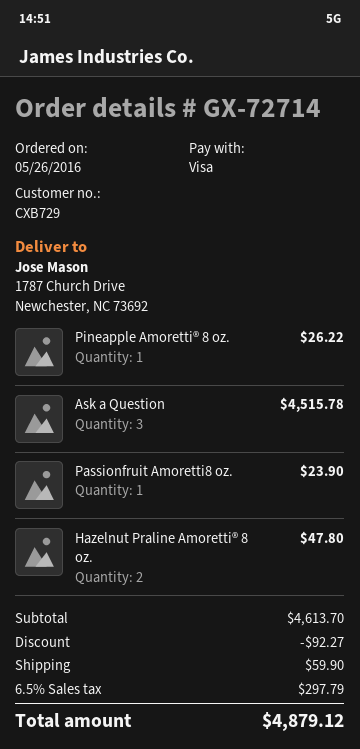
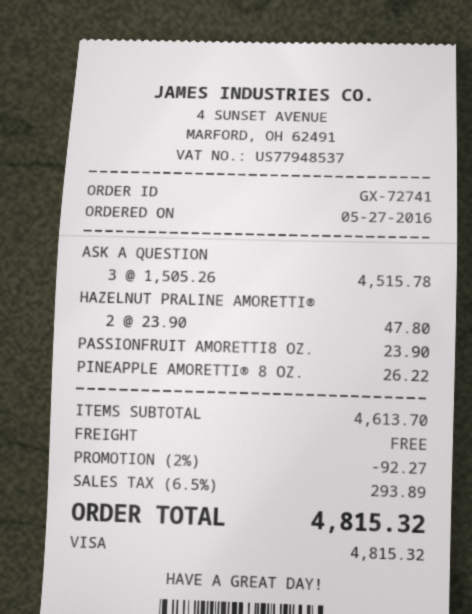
order number: GX-72714 -> GX-72741
order date: 2016-05-26 -> 2016-05-27
shipping: 59.90 -> 0.00
tax: 6.5% = 297.79 -> 6.5% = 293.89
total: 4879.12 -> 4815.32

